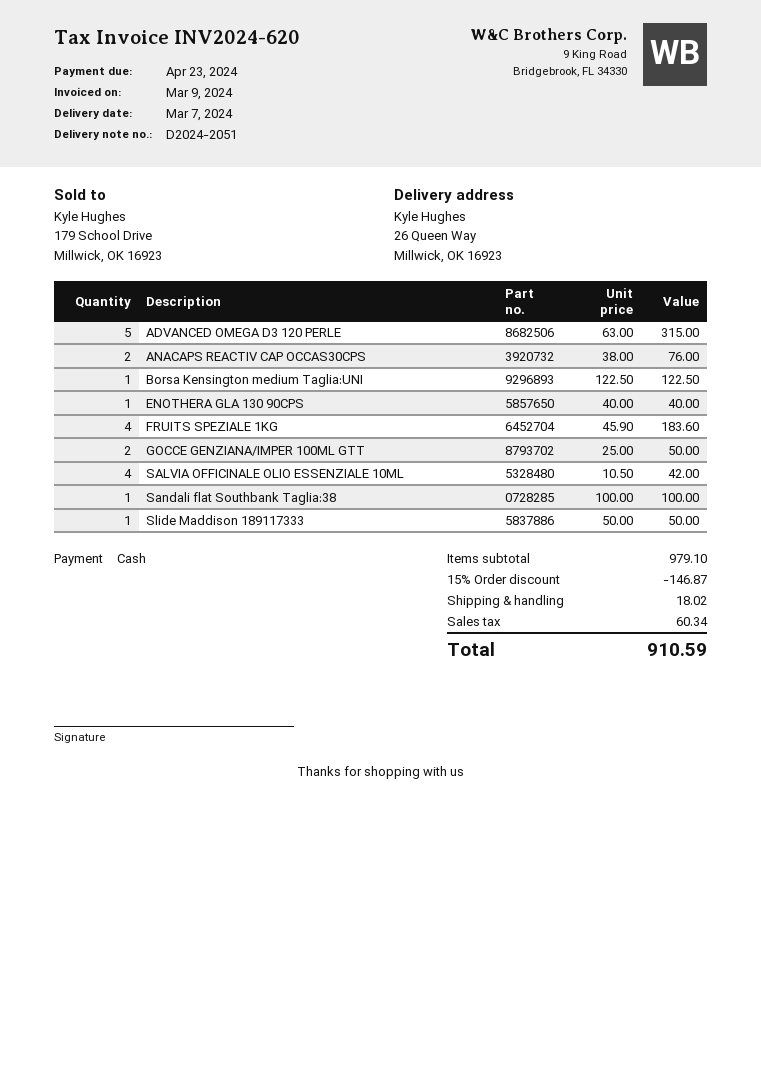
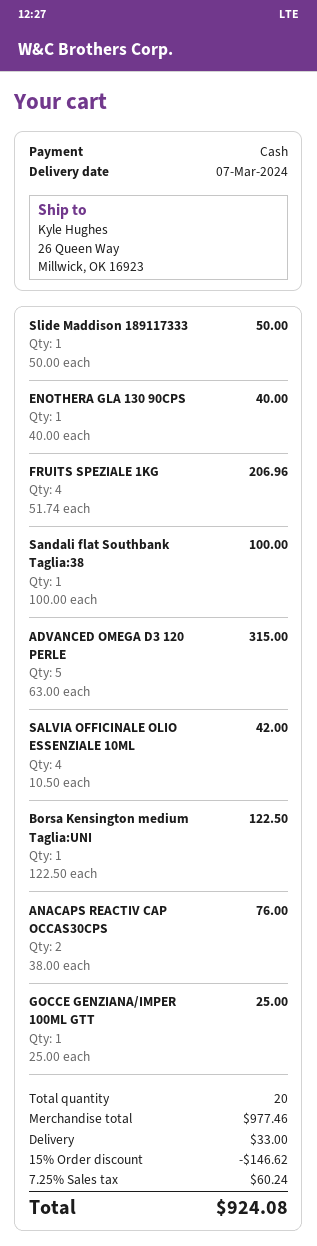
FRUITS SPEZIALE 1KG: 4 x 45.90 = 183.60 -> 4 x 51.74 = 206.96
GOCCE GENZIANA/IMPER 100ML GTT: 2 x 25.00 = 50.00 -> 1 x 25.00 = 25.00
subtotal: 979.10 -> 977.46
discount: 15% = 146.87 -> 15% = 146.62
shipping: 18.02 -> 33.00
tax: 60.34 -> 60.24
total: 910.59 -> 924.08

